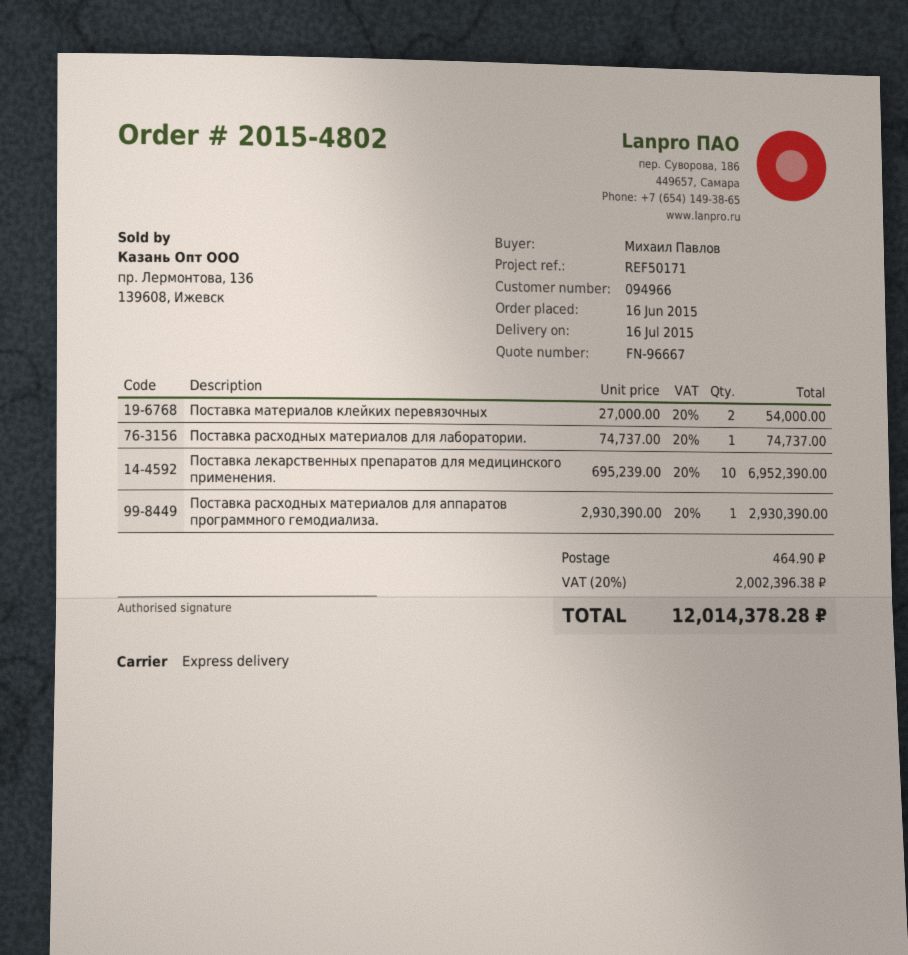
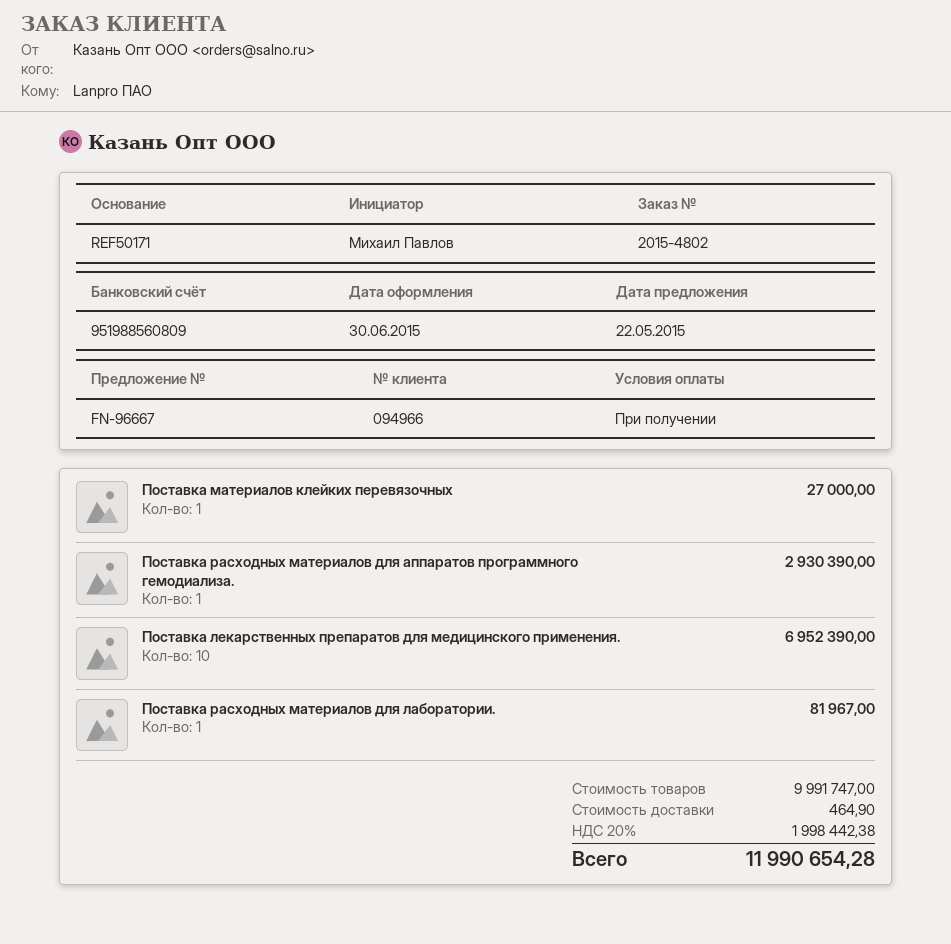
order date: 2015-06-16 -> 2015-06-30
Поставка материалов клейких перевязочных: 2 for 54000.00 -> 1 for 27000.00
Поставка расходных материалов для лаборатории.: 1 for 74737.00 -> 1 for 81967.00
tax: 20% = 2002396.38 -> 20% = 1998442.38
total: 12014378.28 -> 11990654.28

